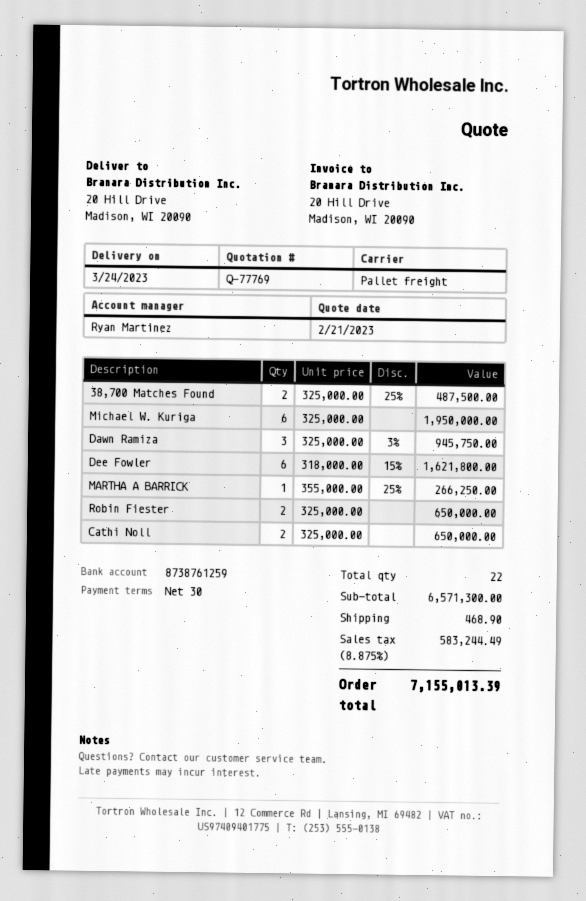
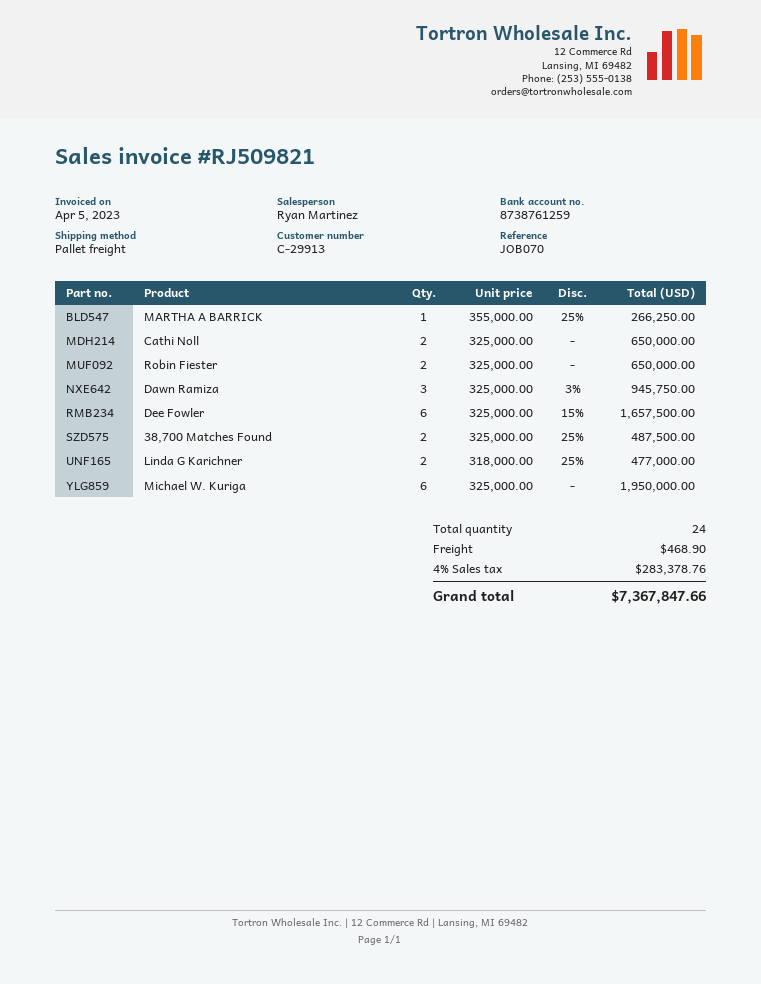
Dee Fowler: 6 x 318000.00 - 15% = 1621800.00 -> 6 x 325000.00 - 15% = 1657500.00
Linda G Karichner: none -> 2 x 318000.00 - 25% = 477000.00
total quantity: 22 -> 24
tax: 8.875% = 583244.49 -> 4% = 283378.76
total: 7155013.39 -> 7367847.66

